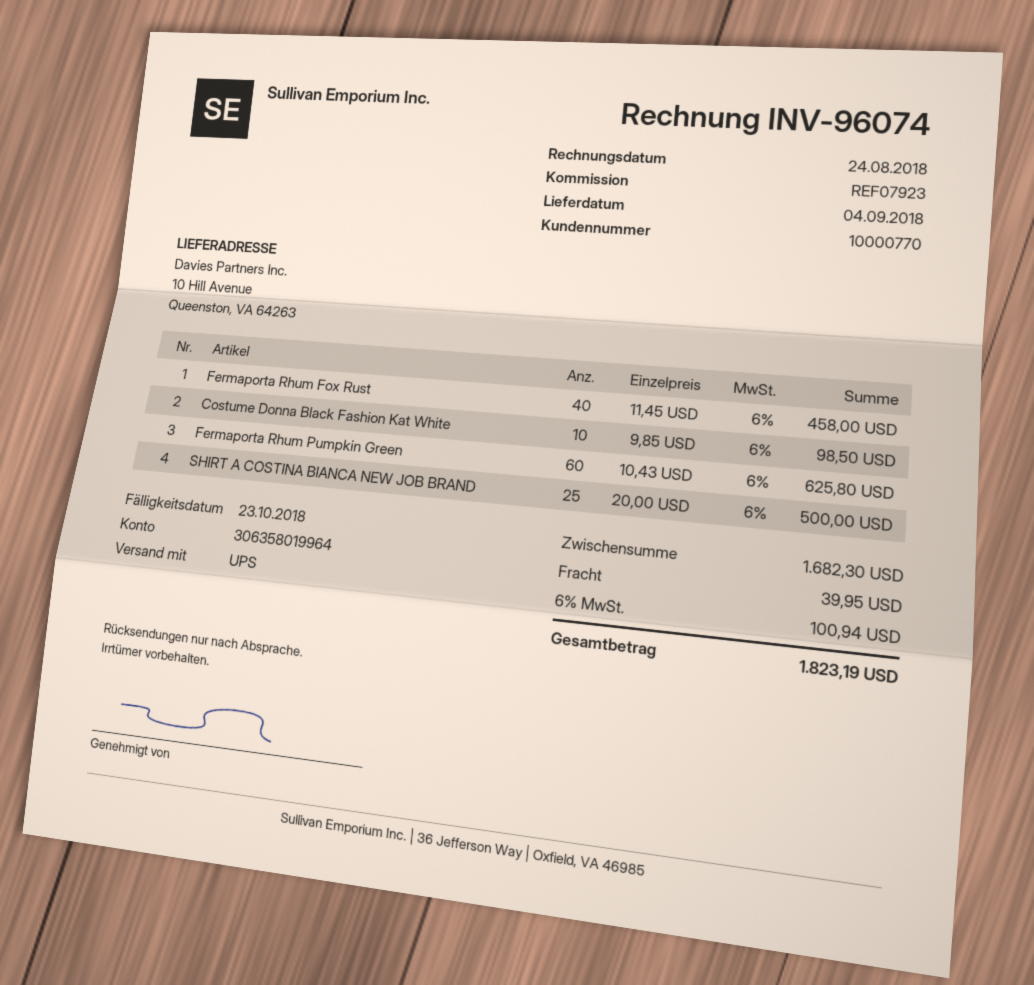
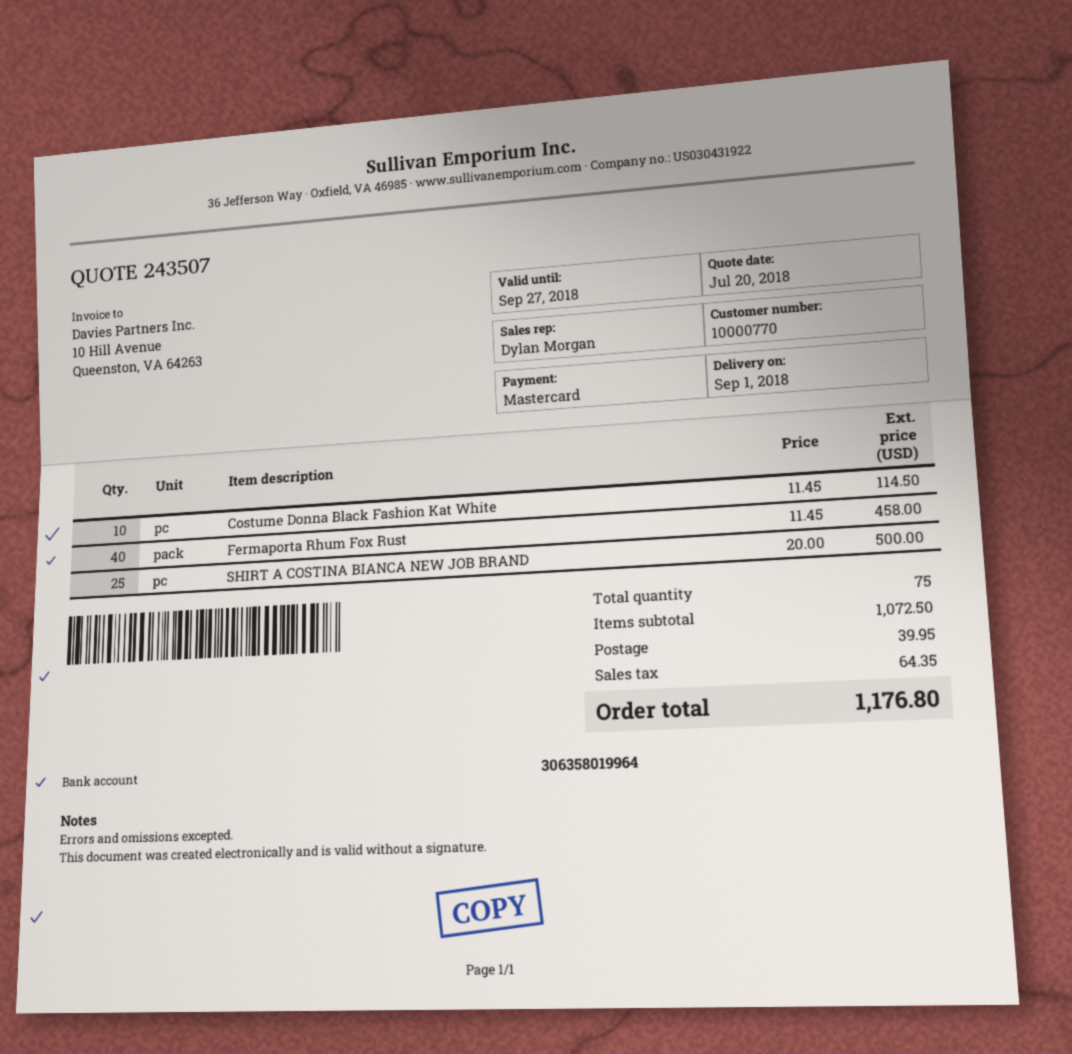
delivery date: 2018-09-04 -> 2018-09-01
Costume Donna Black Fashion Kat White: 10 x 9.85 = 98.50 -> 10 x 11.45 = 114.50
Fermaporta Rhum Pumpkin Green: 60 x 10.43 = 625.80 -> none
subtotal: 1682.30 -> 1072.50
tax: 100.94 -> 64.35
total: 1823.19 -> 1176.80

